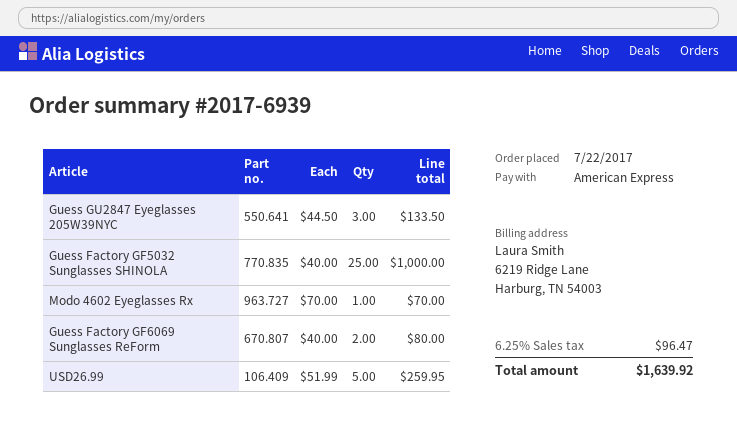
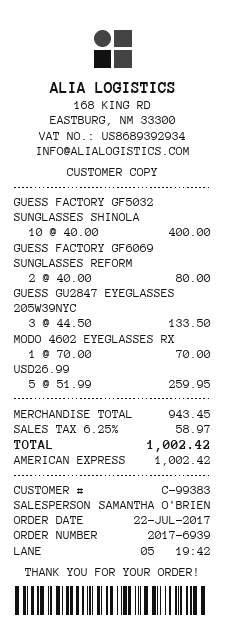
Guess Factory GF5032 Sunglasses SHINOLA: 25 x 40.00 = 1000.00 -> 10 x 40.00 = 400.00
tax: 6.25% = 96.47 -> 6.25% = 58.97
total: 1639.92 -> 1002.42

